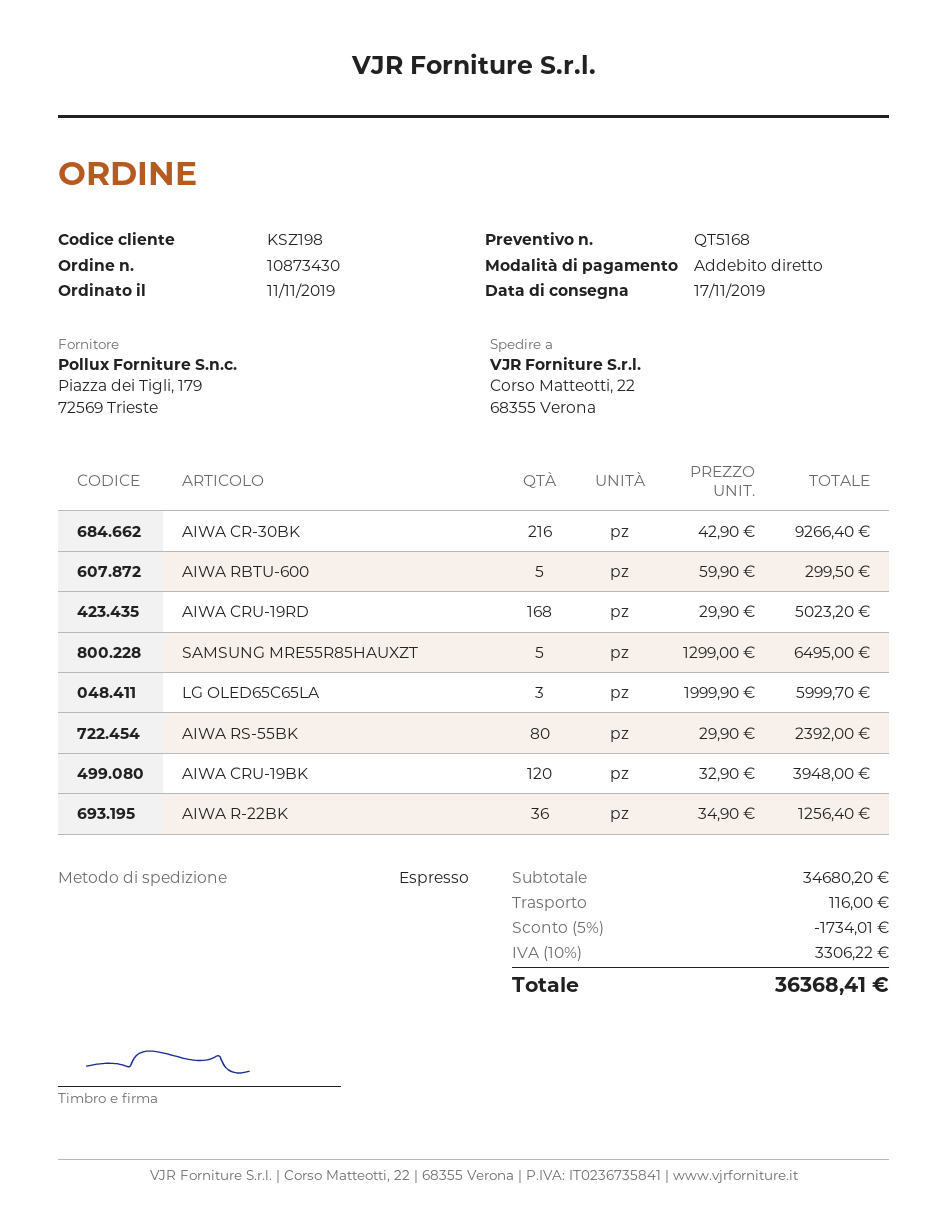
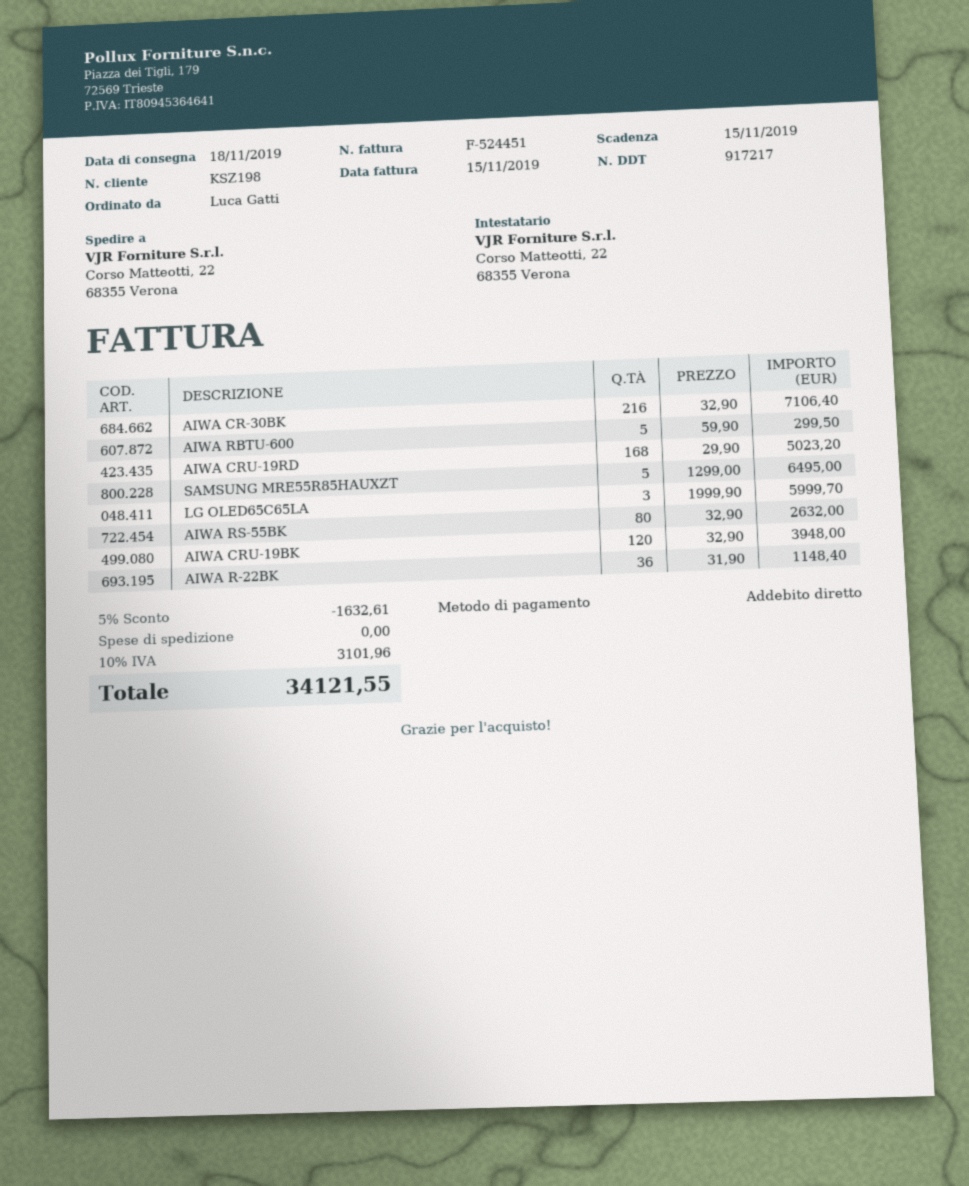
delivery date: 2019-11-17 -> 2019-11-18
AIWA CR-30BK: 216 x 42.90 = 9266.40 -> 216 x 32.90 = 7106.40
AIWA RS-55BK: 80 x 29.90 = 2392.00 -> 80 x 32.90 = 2632.00
AIWA R-22BK: 36 x 34.90 = 1256.40 -> 36 x 31.90 = 1148.40
discount: 5% = 1734.01 -> 5% = 1632.61
shipping: 116.00 -> 0.00
tax: 10% = 3306.22 -> 10% = 3101.96
total: 36368.41 -> 34121.55

